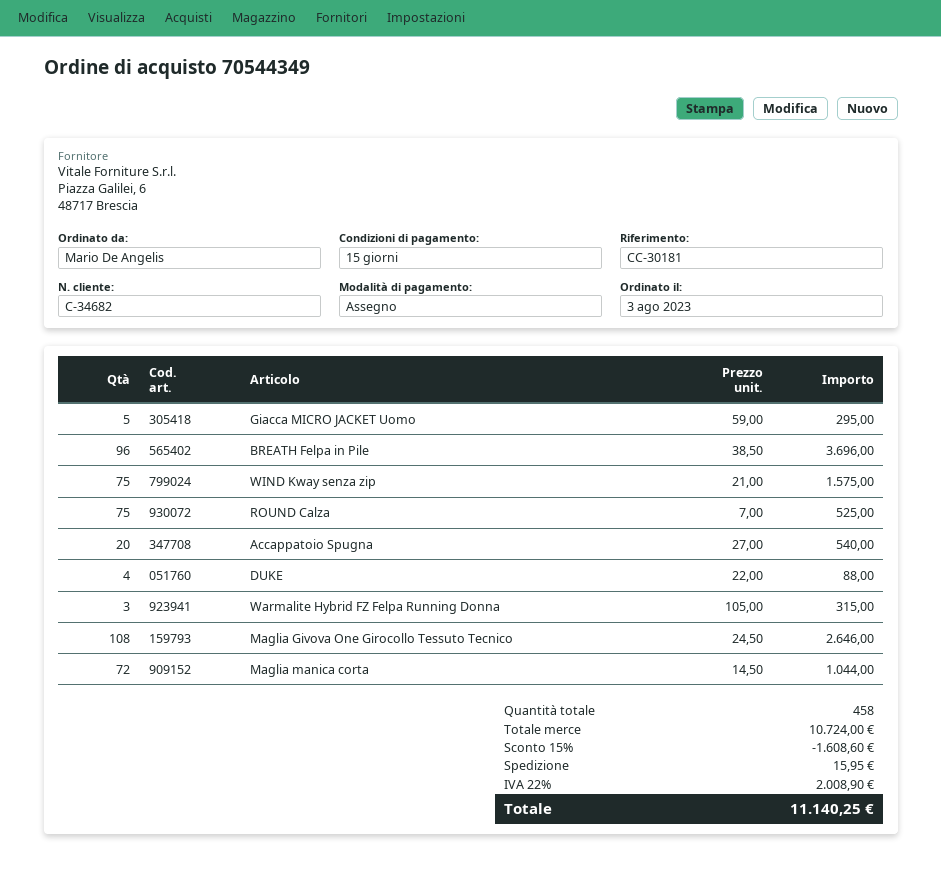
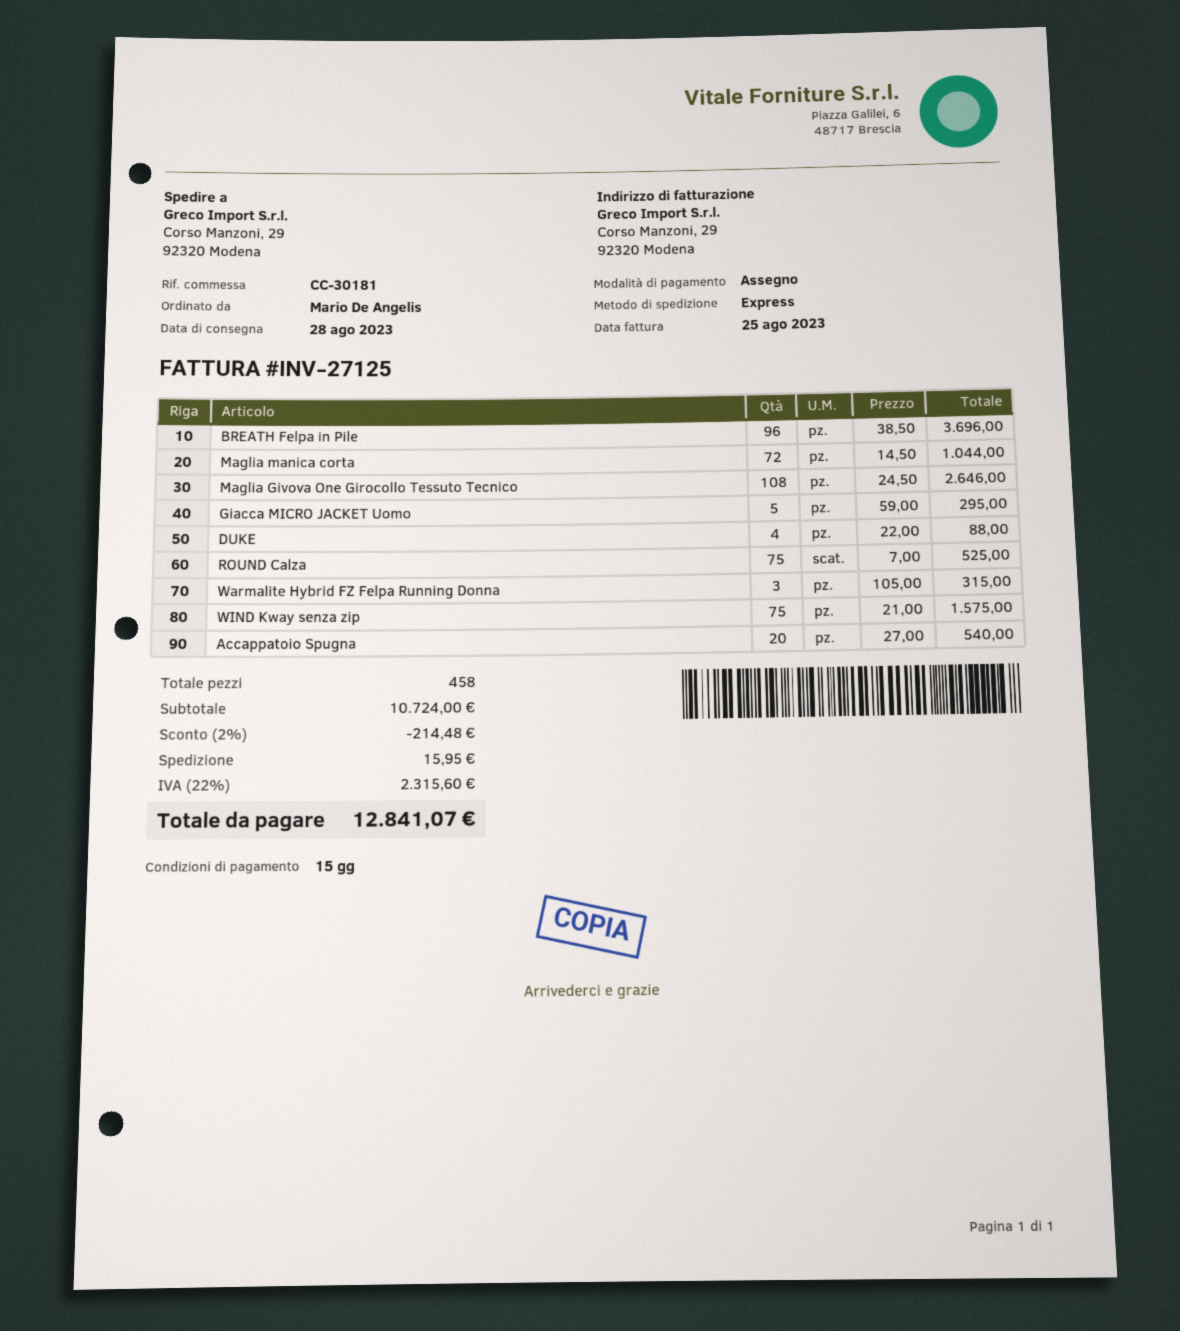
discount: 15% = 1608.60 -> 2% = 214.48
tax: 22% = 2008.90 -> 22% = 2315.60
total: 11140.25 -> 12841.07

